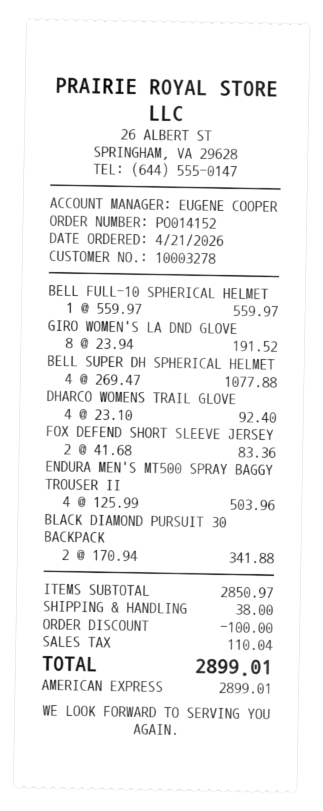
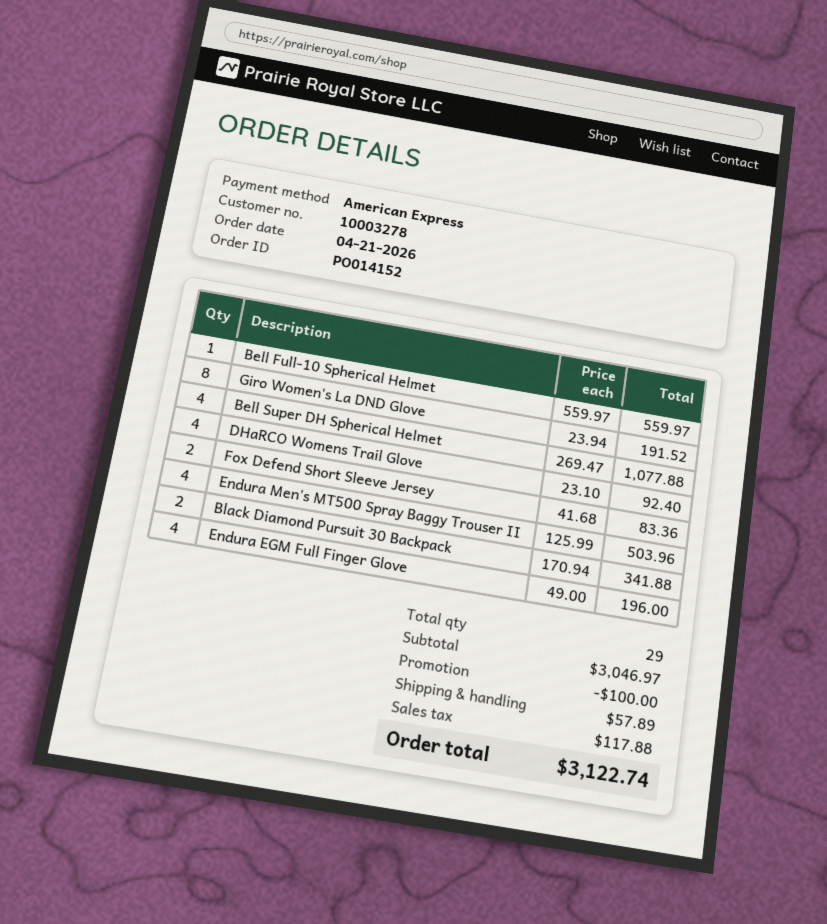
Endura EGM Full Finger Glove: none -> 4 x 49.00 = 196.00
subtotal: 2850.97 -> 3046.97
shipping: 38.00 -> 57.89
tax: 110.04 -> 117.88
total: 2899.01 -> 3122.74

